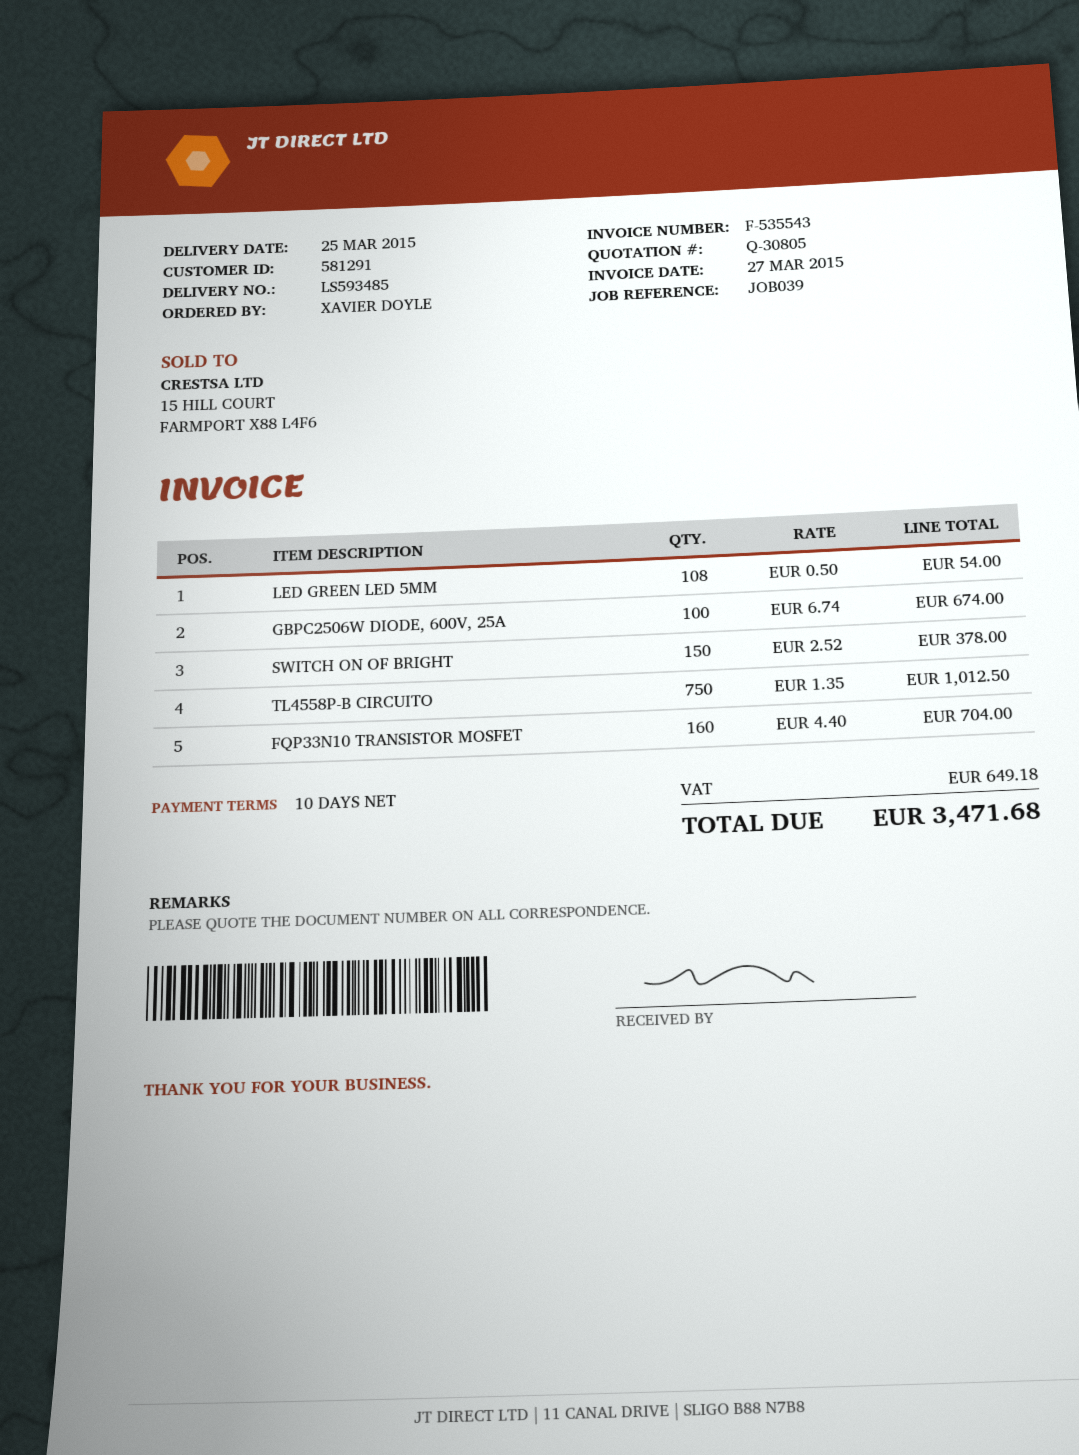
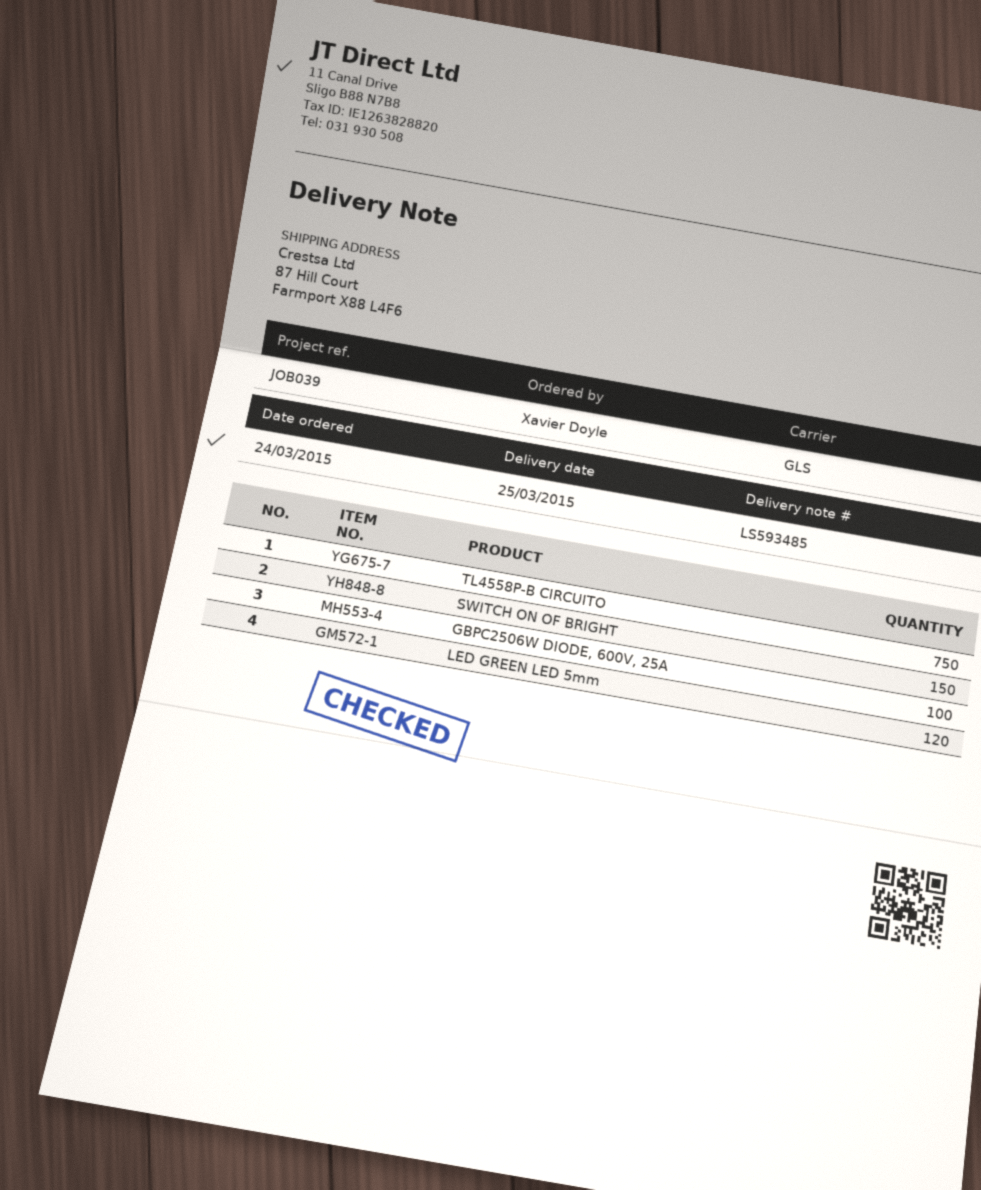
LED GREEN LED 5MM: 108 -> 120
FQP33N10 TRANSISTOR MOSFET: 160 -> none

